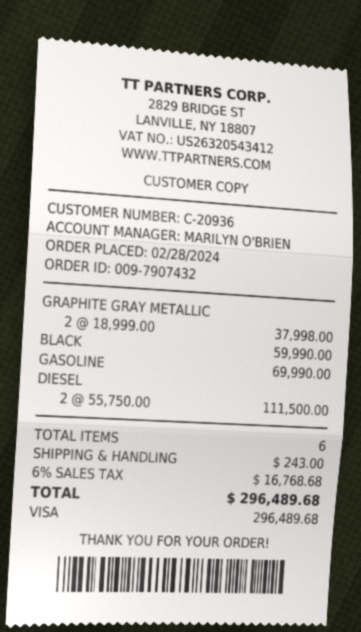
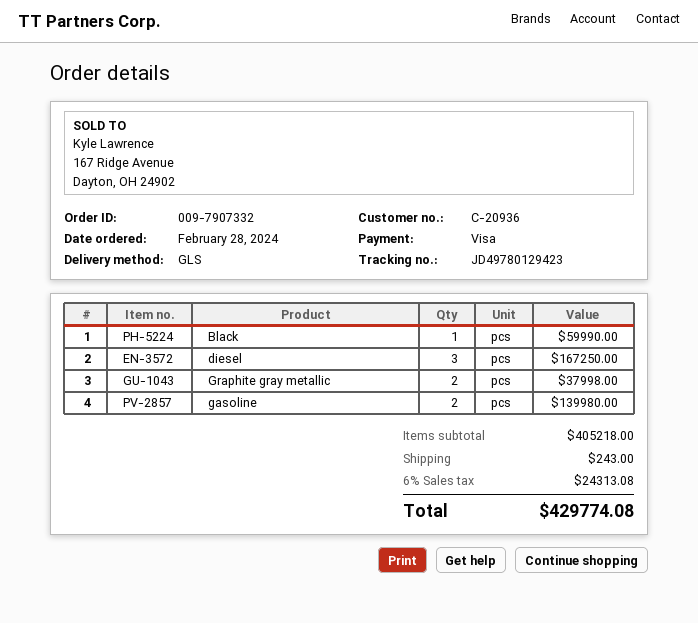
order number: 009-7907432 -> 009-7907332
GASOLINE: 1 for 69990.00 -> 2 for 139980.00
DIESEL: 2 for 111500.00 -> 3 for 167250.00
tax: 6% = 16768.68 -> 6% = 24313.08
total: 296489.68 -> 429774.08

